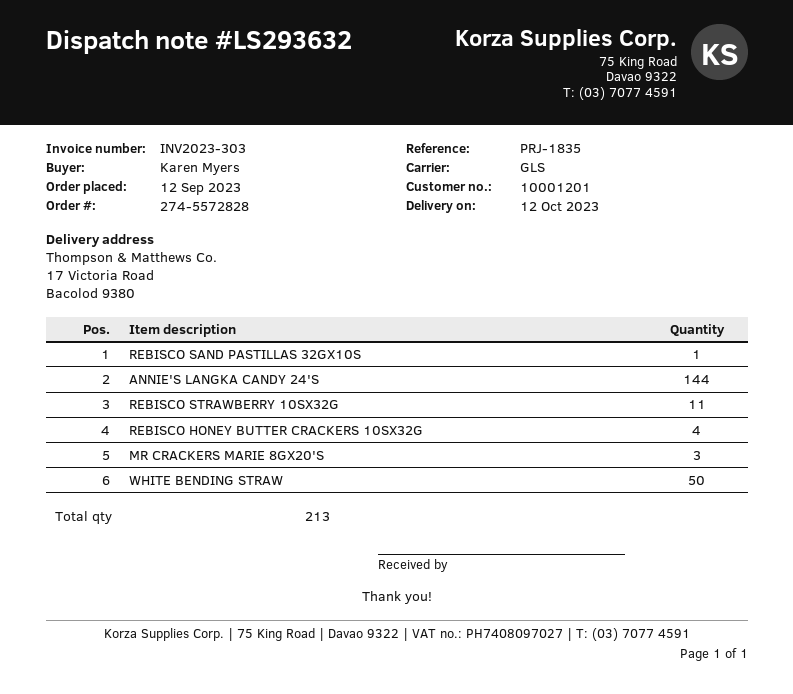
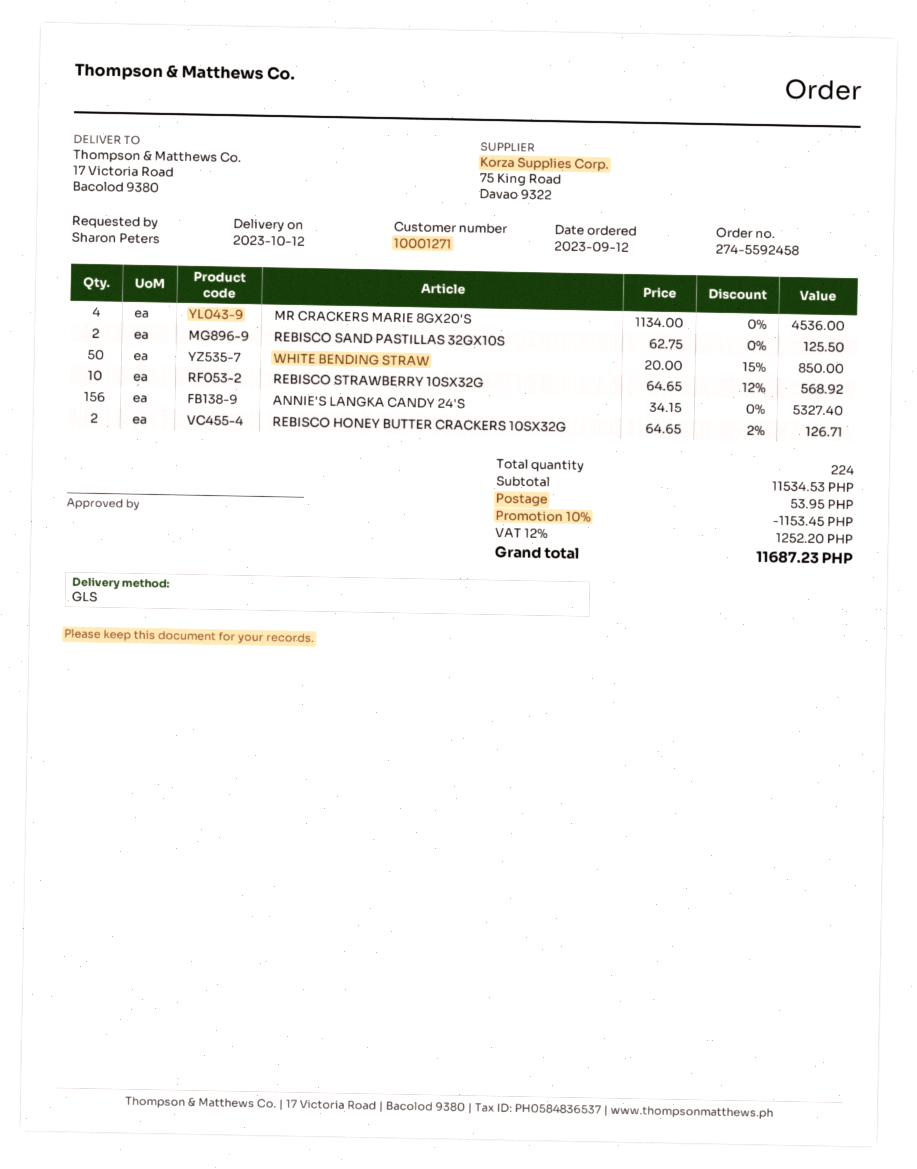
order number: 274-5572828 -> 274-5592458
customer number: 10001201 -> 10001271
ordered by: Karen Myers -> Sharon Peters
REBISCO SAND PASTILLAS 32GX10S: 1 -> 2
ANNIE'S LANGKA CANDY 24'S: 144 -> 156
REBISCO STRAWBERRY 10SX32G: 11 -> 10
REBISCO HONEY BUTTER CRACKERS 10SX32G: 4 -> 2
MR CRACKERS MARIE 8GX20'S: 3 -> 4
total quantity: 213 -> 224

